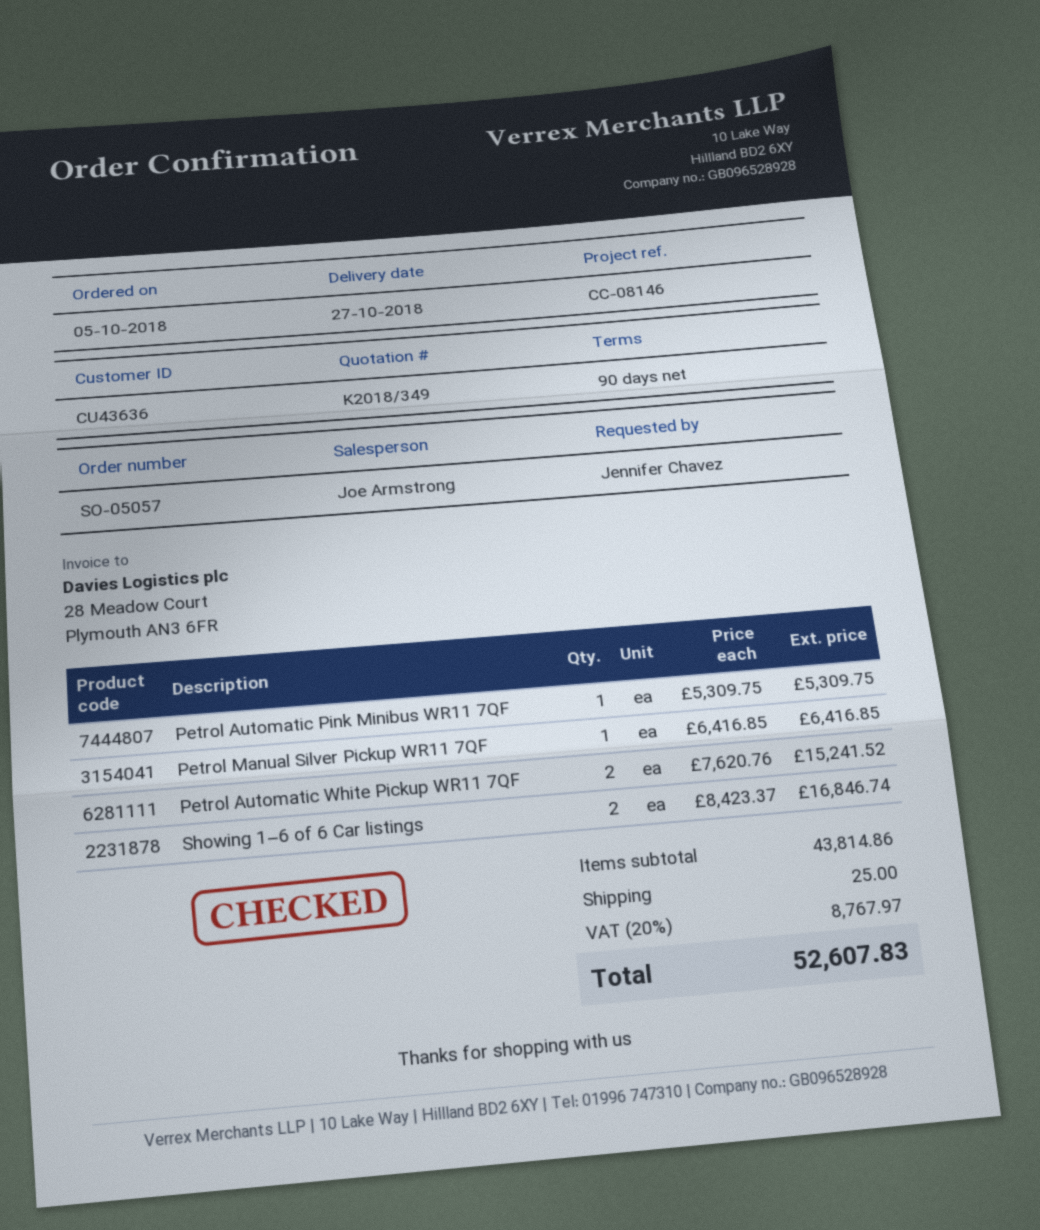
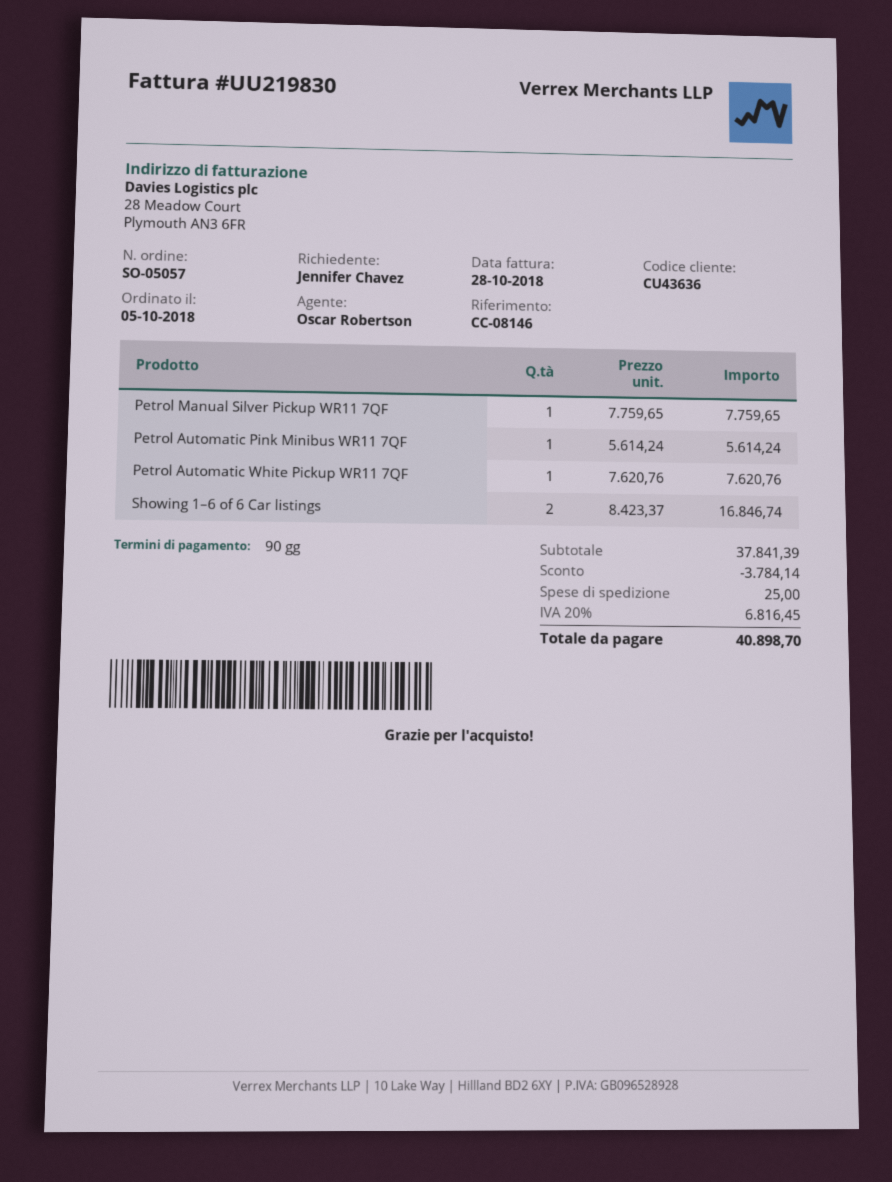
sales rep: Joe Armstrong -> Oscar Robertson
Petrol Automatic Pink Minibus WR11 7QF: 1 x 5309.75 = 5309.75 -> 1 x 5614.24 = 5614.24
Petrol Manual Silver Pickup WR11 7QF: 1 x 6416.85 = 6416.85 -> 1 x 7759.65 = 7759.65
Petrol Automatic White Pickup WR11 7QF: 2 x 7620.76 = 15241.52 -> 1 x 7620.76 = 7620.76
subtotal: 43814.86 -> 37841.39
discount: none -> 3784.14
tax: 20% = 8767.97 -> 20% = 6816.45
total: 52607.83 -> 40898.70

